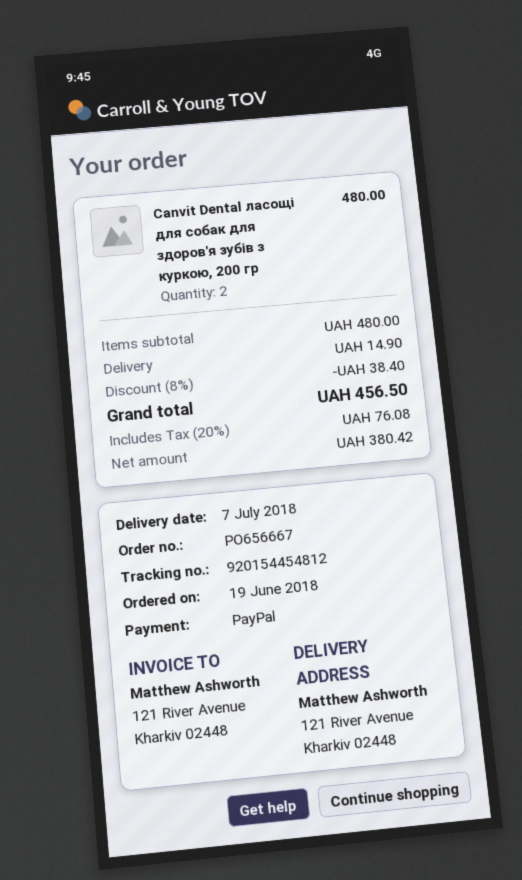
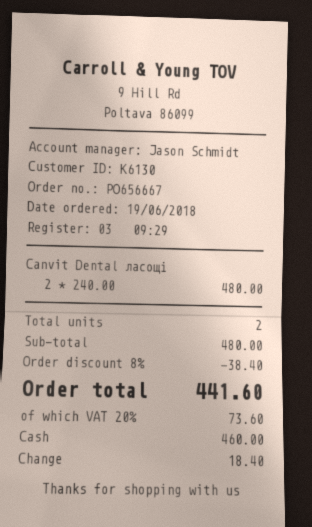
payment method: PayPal -> cash
shipping: 14.90 -> none
tax: 20% = 76.08 -> 20% = 73.60
total: 456.50 -> 441.60

